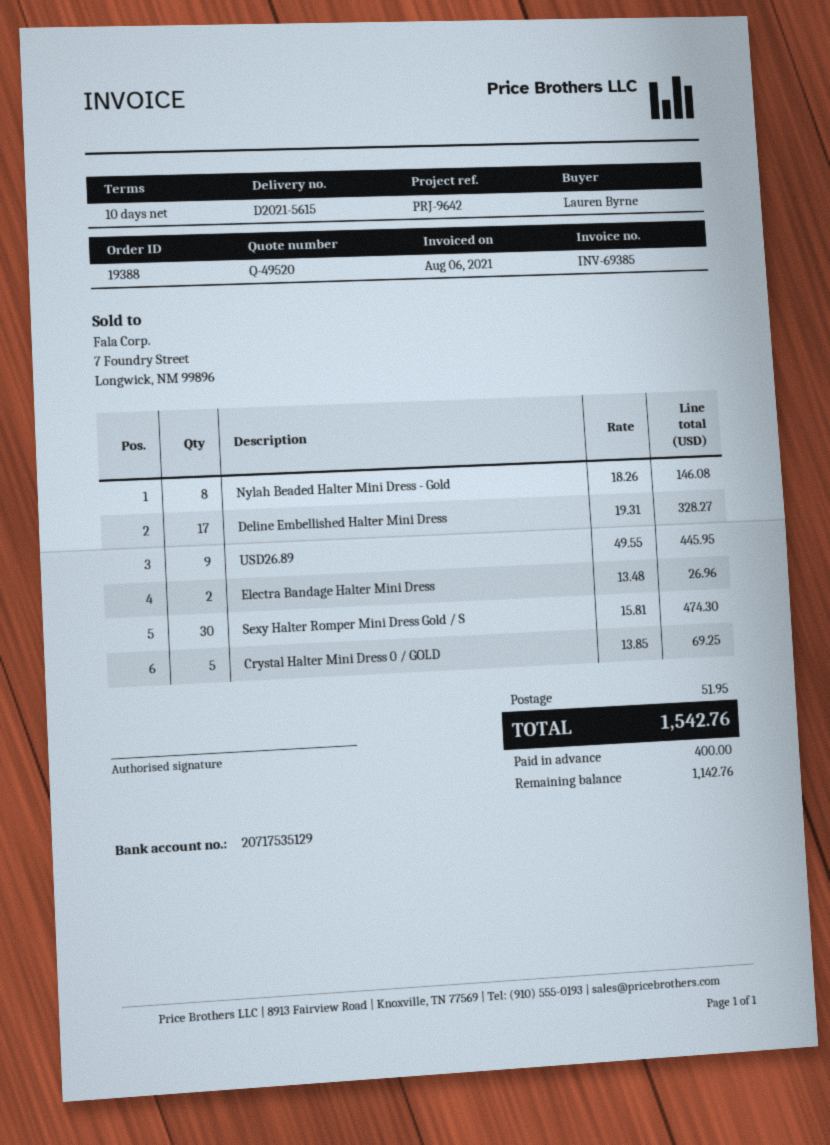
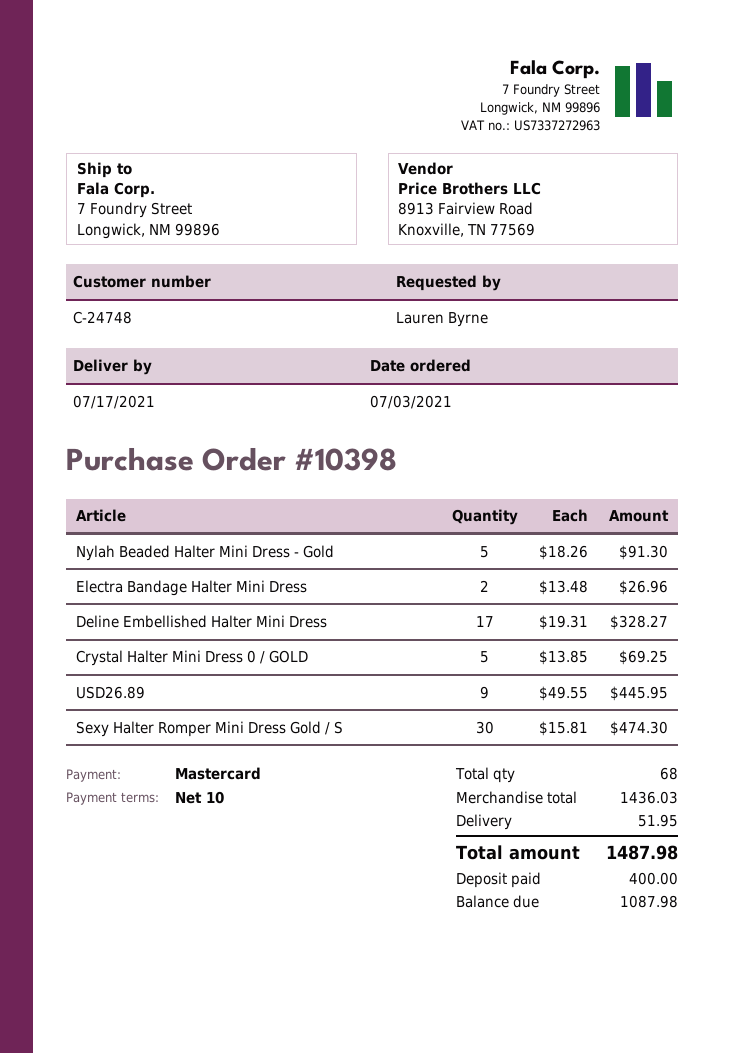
order number: 19388 -> 10398
Nylah Beaded Halter Mini Dress - Gold: 8 x 18.26 = 146.08 -> 5 x 18.26 = 91.30
total: 1542.76 -> 1487.98
balance: 1142.76 -> 1087.98

